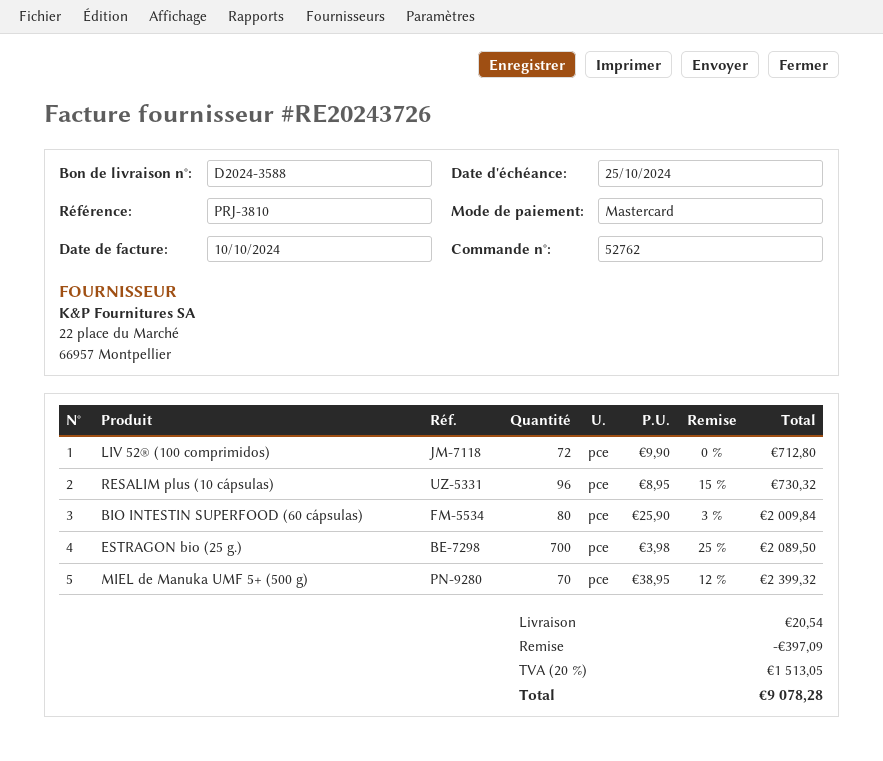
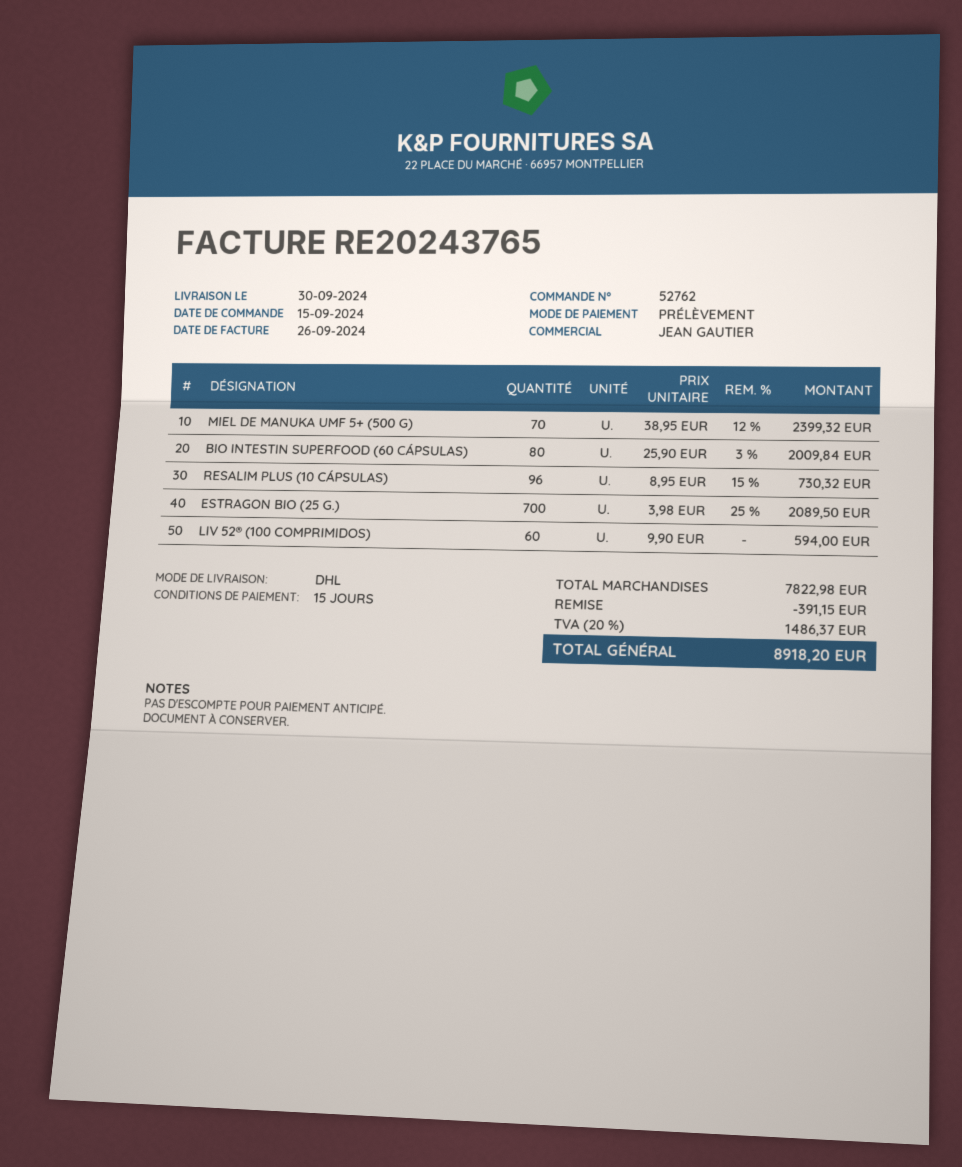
invoice number: RE20243726 -> RE20243765
invoice date: 2024-10-10 -> 2024-09-26
payment method: Mastercard -> direct debit
LIV 52® (100 comprimidos): 72 x 9.90 = 712.80 -> 60 x 9.90 = 594.00
discount: 397.09 -> 391.15
shipping: 20.54 -> none
tax: 20% = 1513.05 -> 20% = 1486.37
total: 9078.28 -> 8918.20

